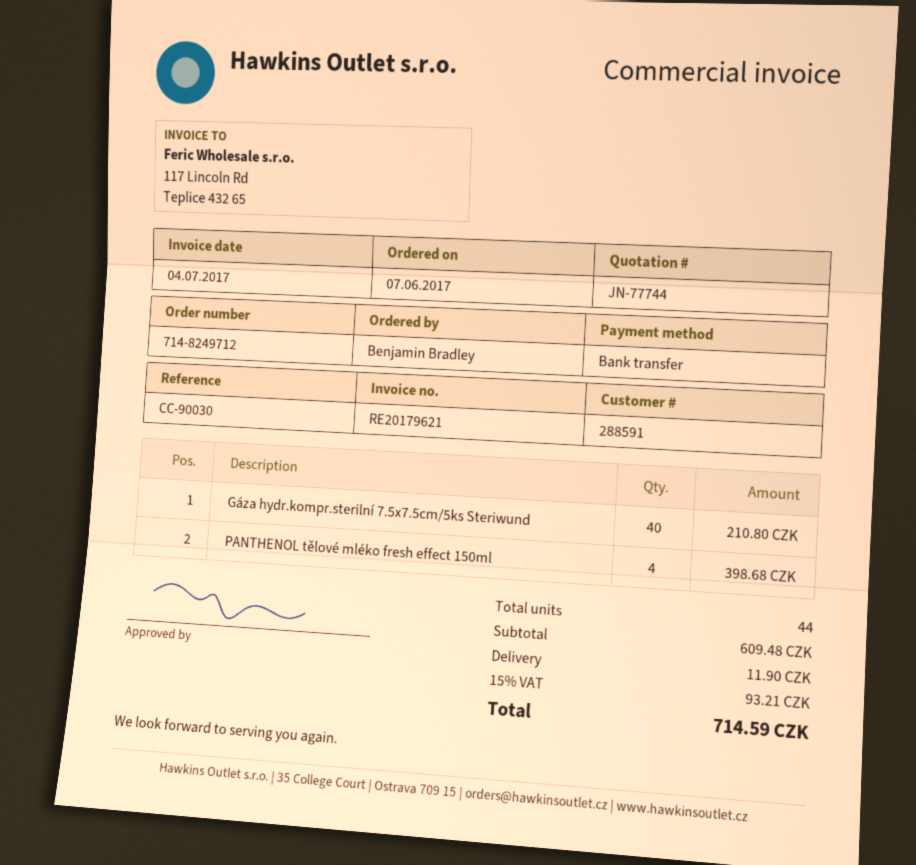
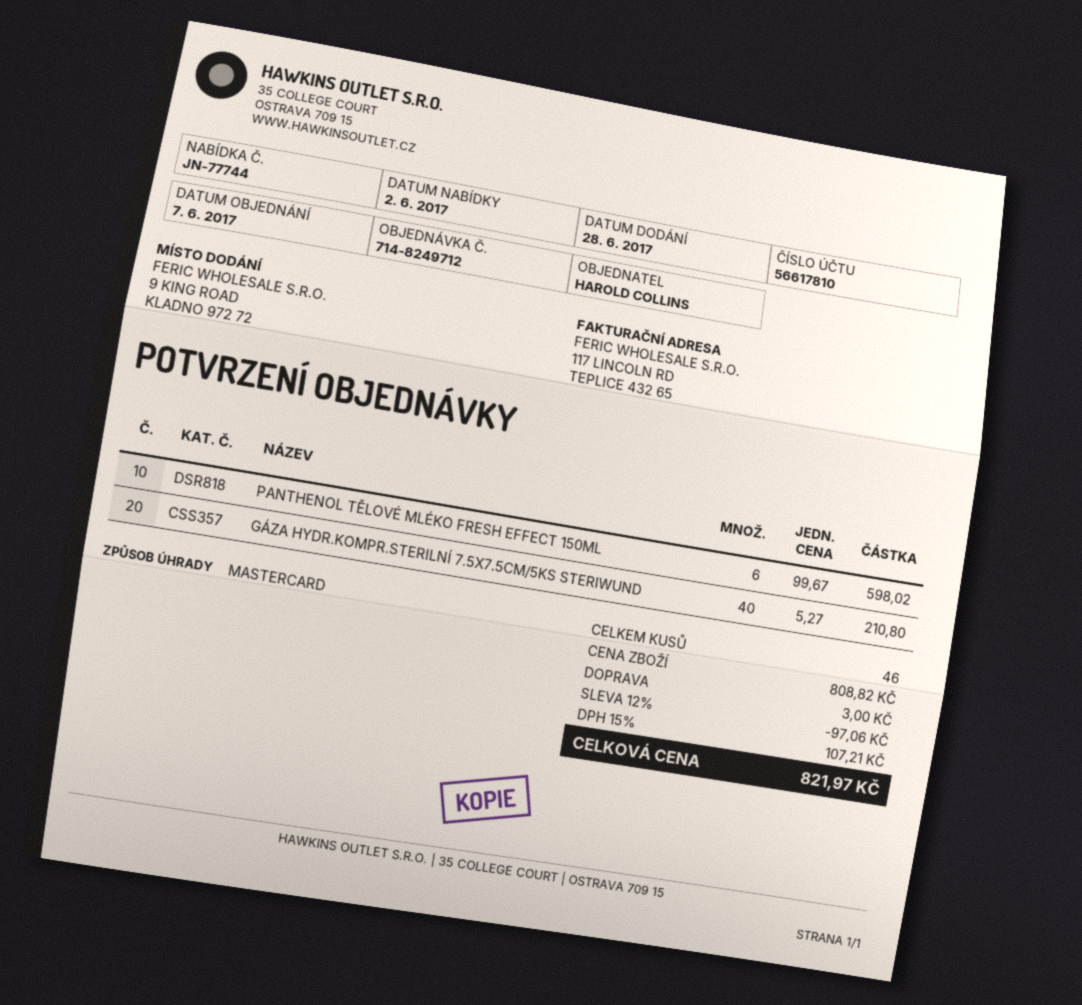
ordered by: Benjamin Bradley -> HAROLD COLLINS
payment method: bank transfer -> Mastercard
PANTHENOL tělové mléko fresh effect 150ml: 4 for 398.68 -> 6 for 598.02
total quantity: 44 -> 46
subtotal: 609.48 -> 808.82
discount: none -> 12% = 97.06
shipping: 11.90 -> 3.00
tax: 15% = 93.21 -> 15% = 107.21
total: 714.59 -> 821.97

